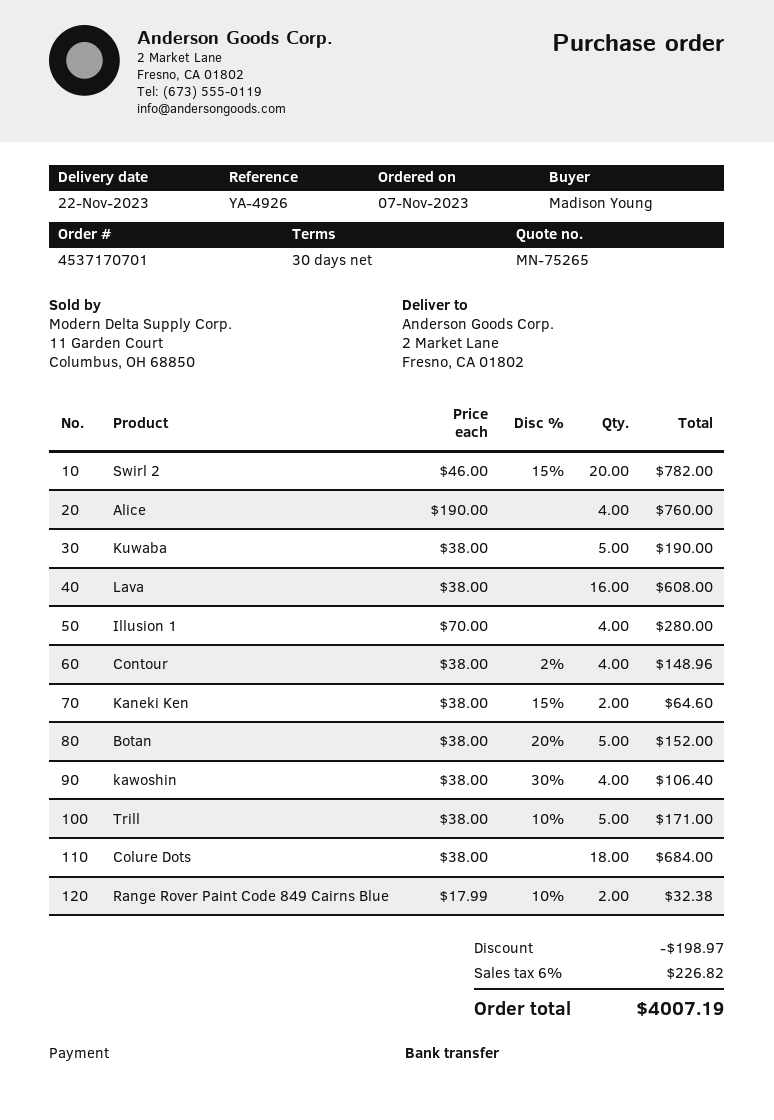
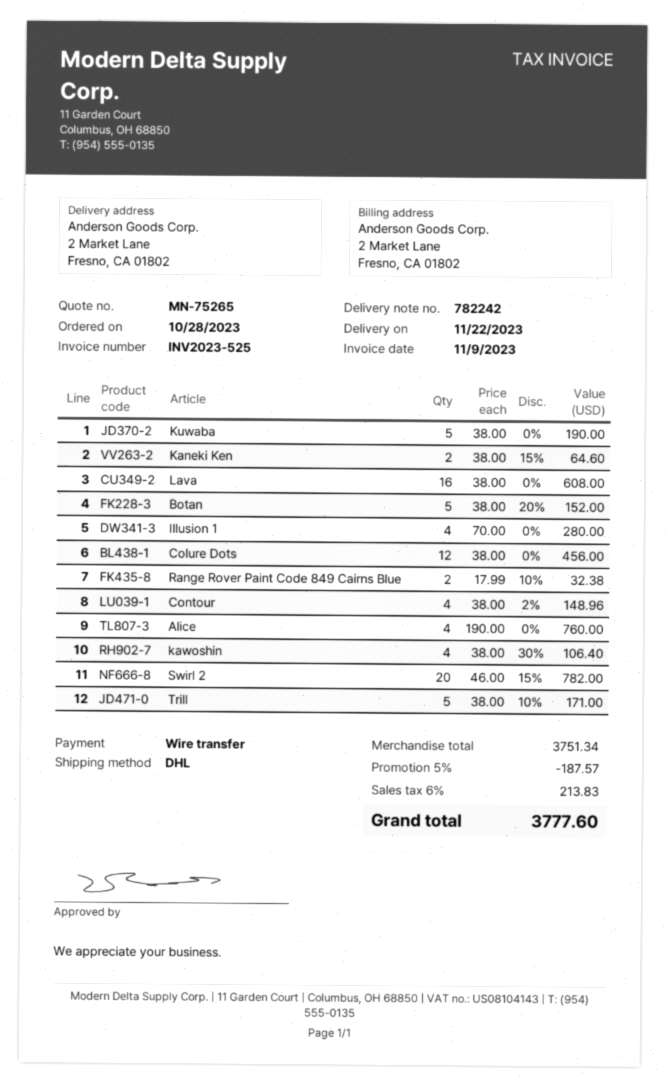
order date: 2023-11-07 -> 2023-10-28
Colure Dots: 18 x 38.00 = 684.00 -> 12 x 38.00 = 456.00
discount: 198.97 -> 187.57
tax: 6% = 226.82 -> 6% = 213.83
total: 4007.19 -> 3777.60

